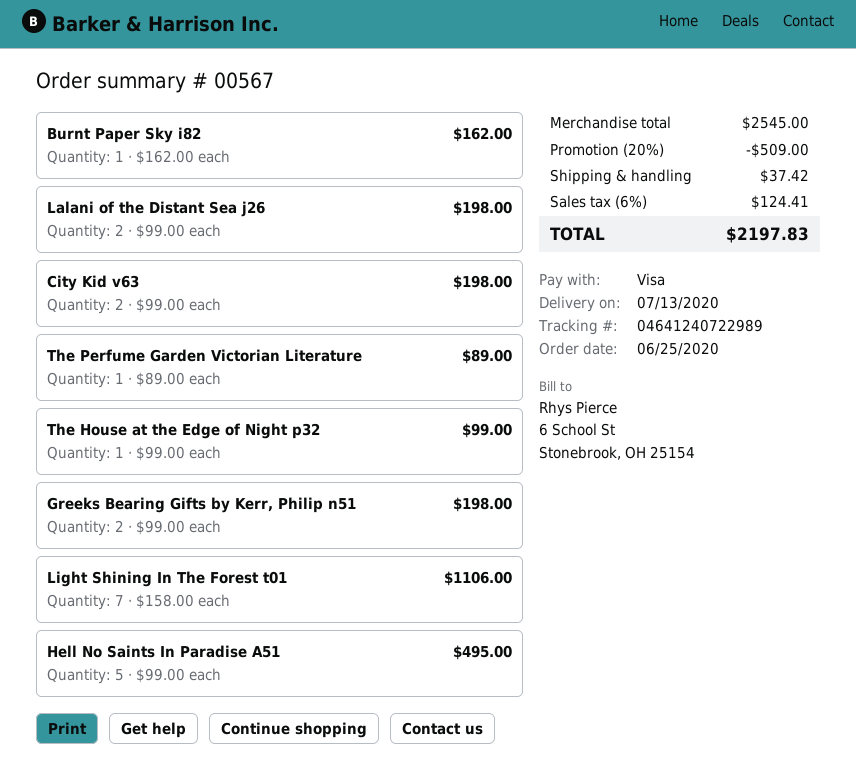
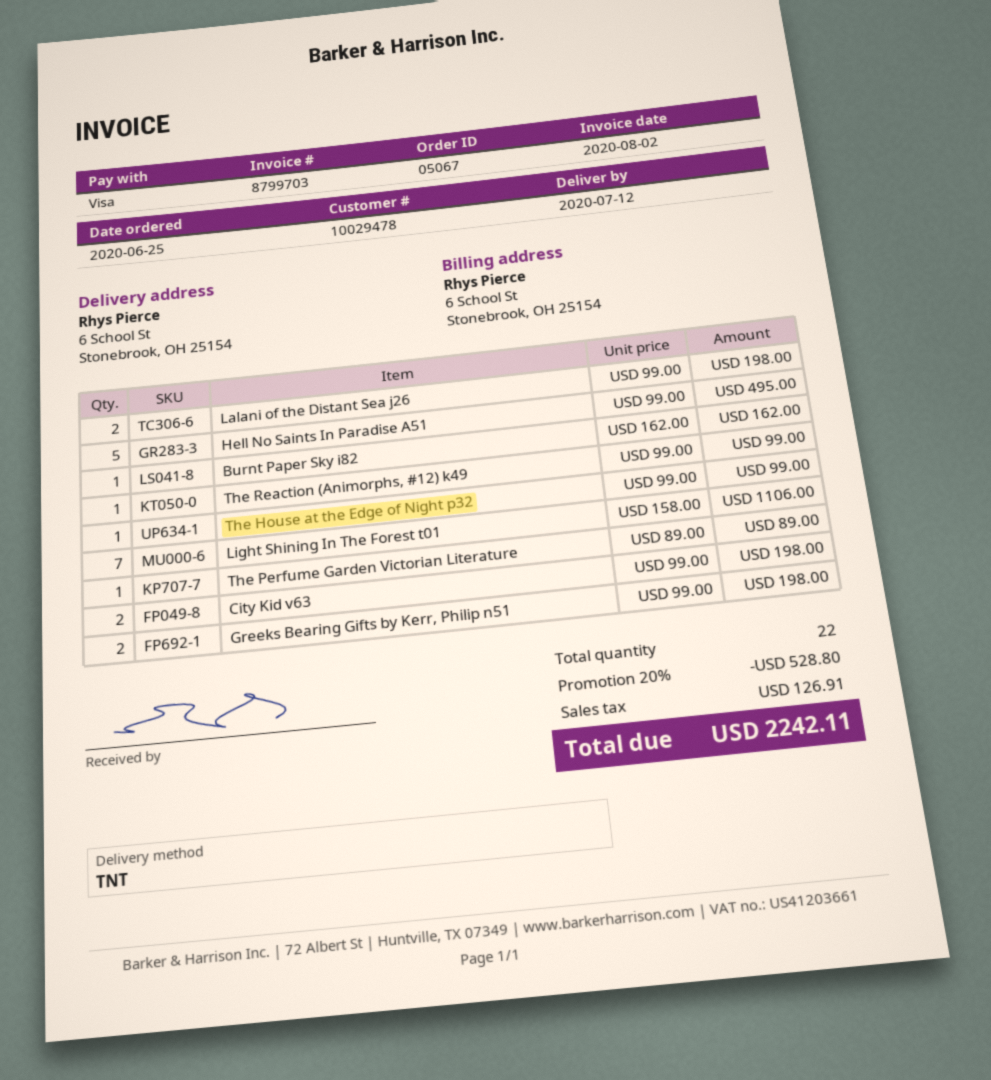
order number: 00567 -> 05067
delivery date: 2020-07-13 -> 2020-07-12
The Reaction (Animorphs, #12) k49: none -> 1 x 99.00 = 99.00
discount: 20% = 509.00 -> 20% = 528.80
shipping: 37.42 -> none
tax: 124.41 -> 126.91
total: 2197.83 -> 2242.11

